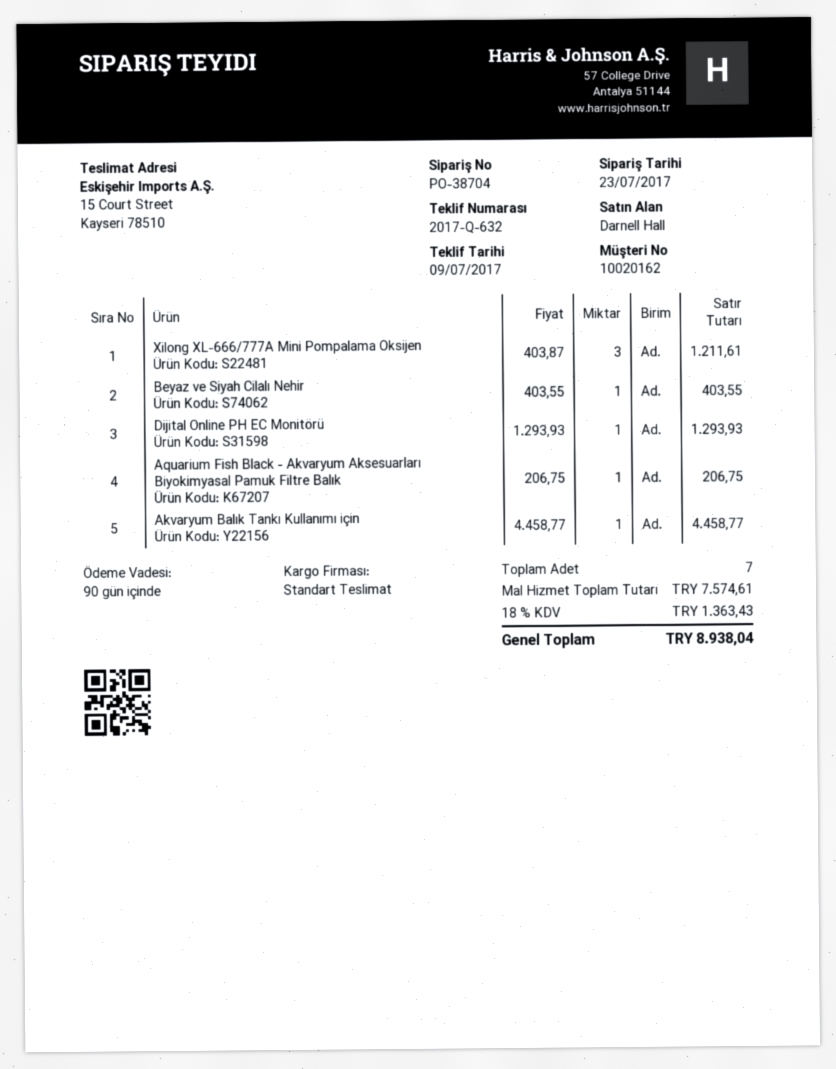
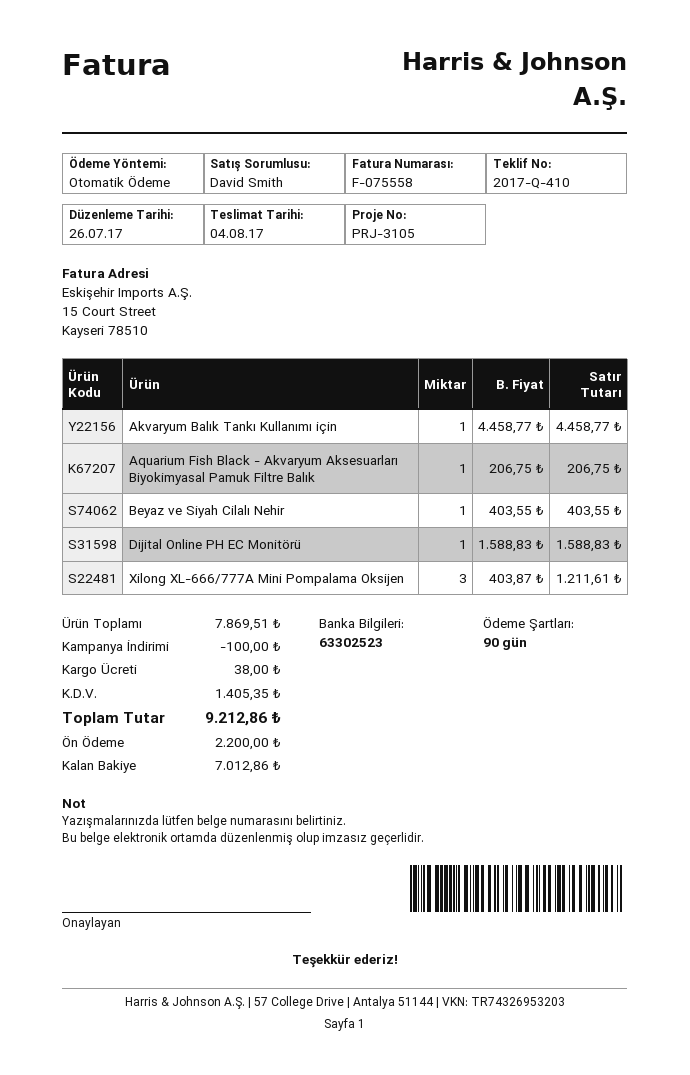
quote number: 2017-Q-632 -> 2017-Q-410
Dijital Online PH EC Monitörü: 1 x 1293.93 = 1293.93 -> 1 x 1588.83 = 1588.83
subtotal: 7574.61 -> 7869.51
discount: none -> 100.00
shipping: none -> 38.00
tax: 1363.43 -> 1405.35
total: 8938.04 -> 9212.86

